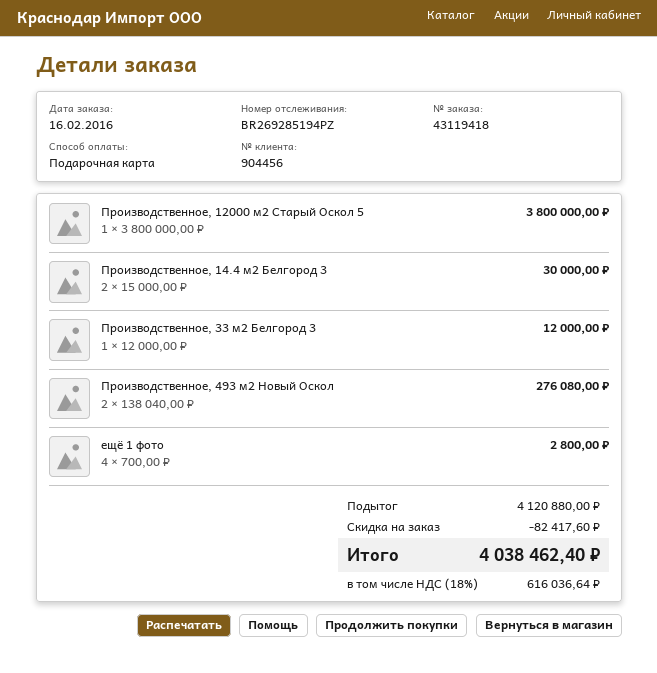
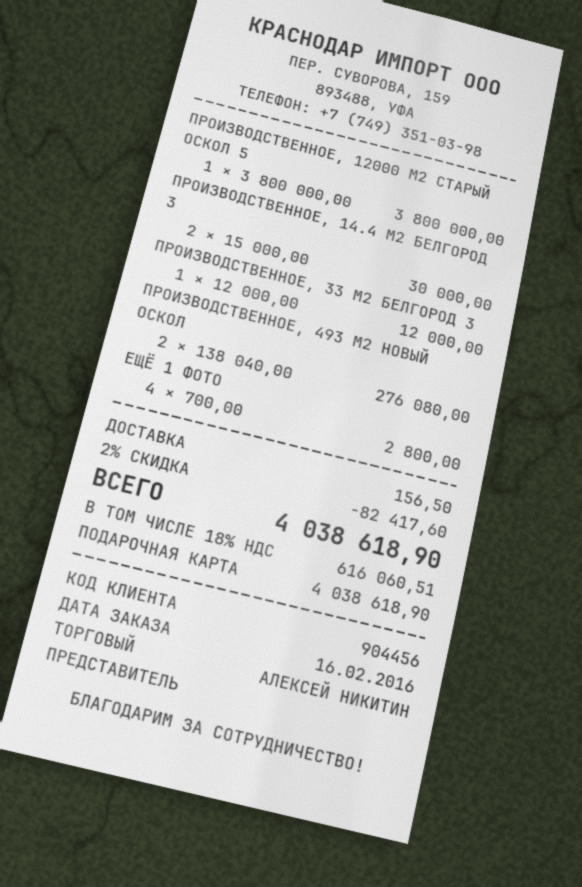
shipping: none -> 156.50
tax: 18% = 616036.64 -> 18% = 616060.51
total: 4038462.40 -> 4038618.90

